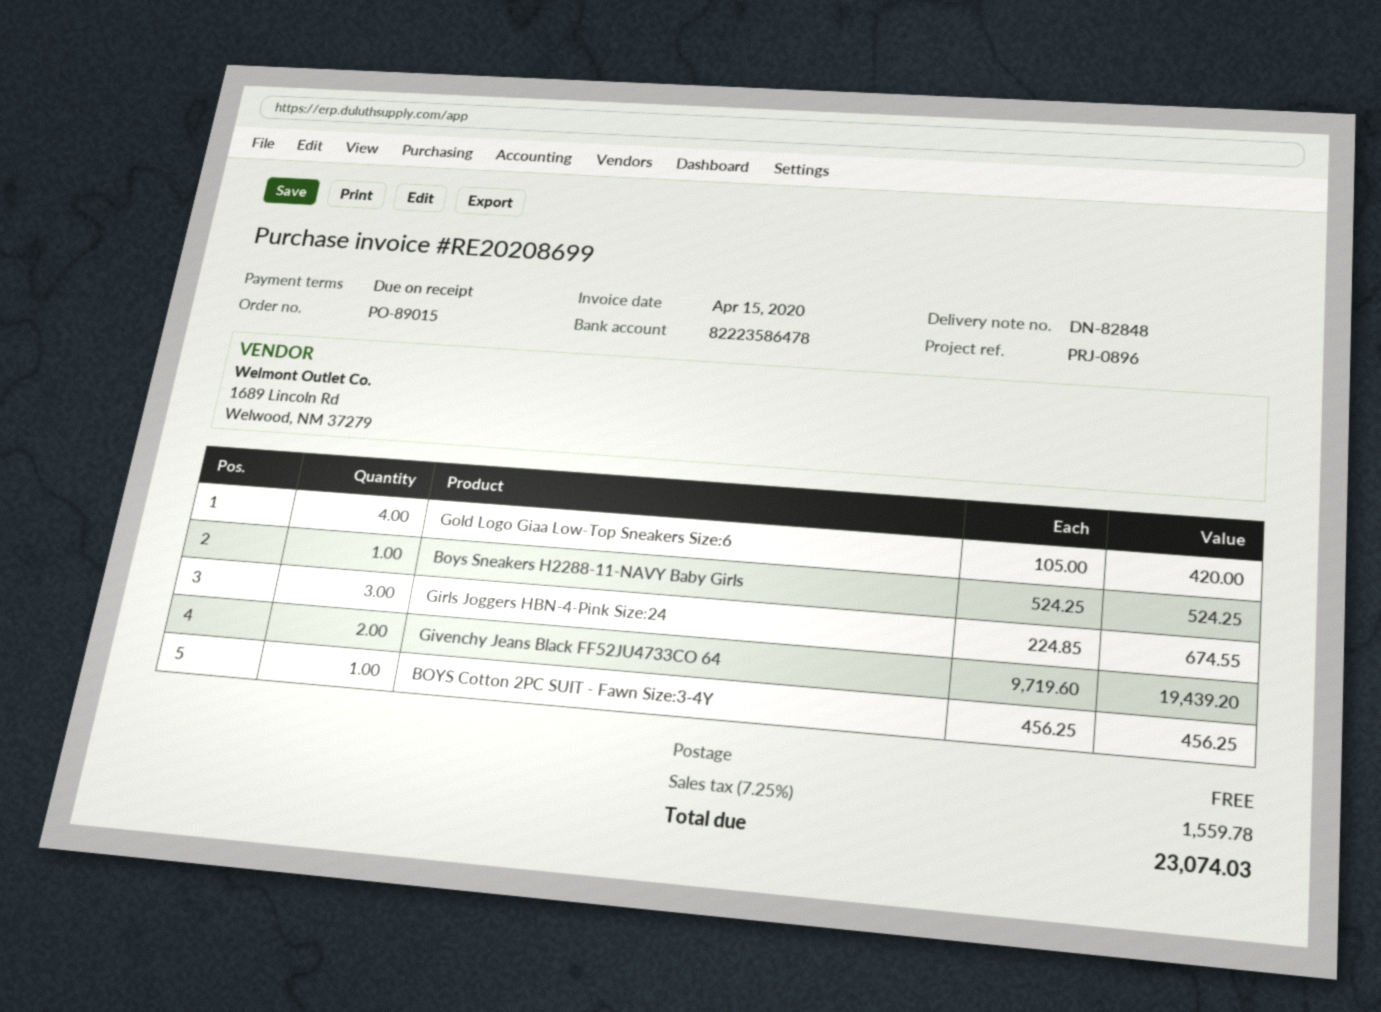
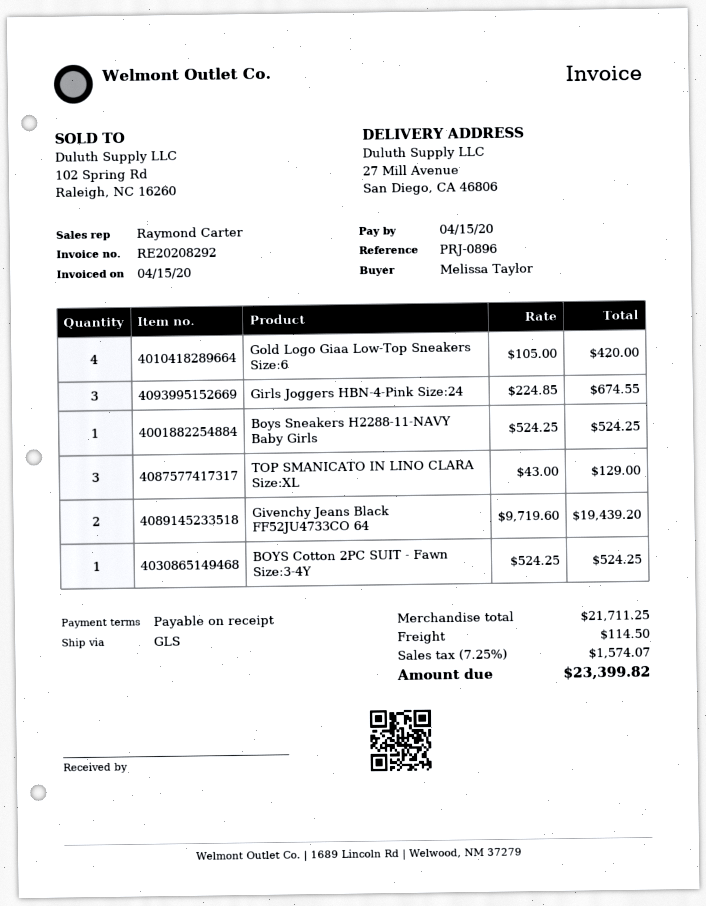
invoice number: RE20208699 -> RE20208292
BOYS Cotton 2PC SUIT - Fawn Size:3-4Y: 1 x 456.25 = 456.25 -> 1 x 524.25 = 524.25
TOP SMANICATO IN LINO CLARA Size:XL: none -> 3 x 43.00 = 129.00
shipping: 0.00 -> 114.50
tax: 7.25% = 1559.78 -> 7.25% = 1574.07
total: 23074.03 -> 23399.82

